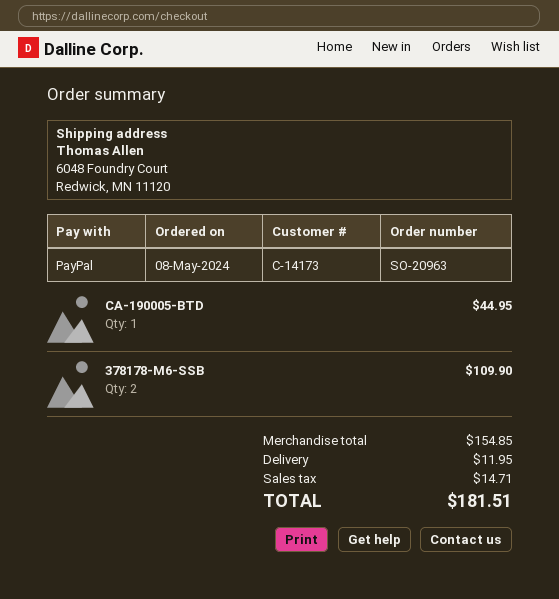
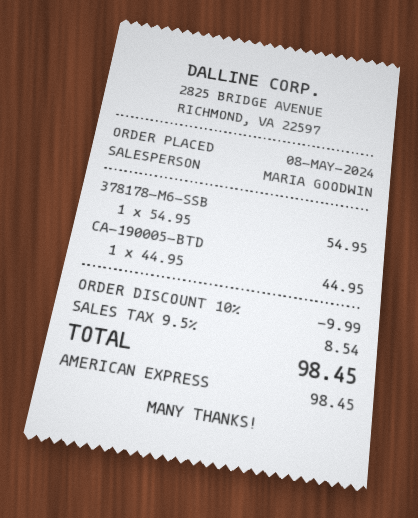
payment method: PayPal -> American Express
378178-M6-SSB: 2 for 109.90 -> 1 for 54.95
discount: none -> 10% = 9.99
shipping: 11.95 -> none
tax: 14.71 -> 8.54
total: 181.51 -> 98.45

